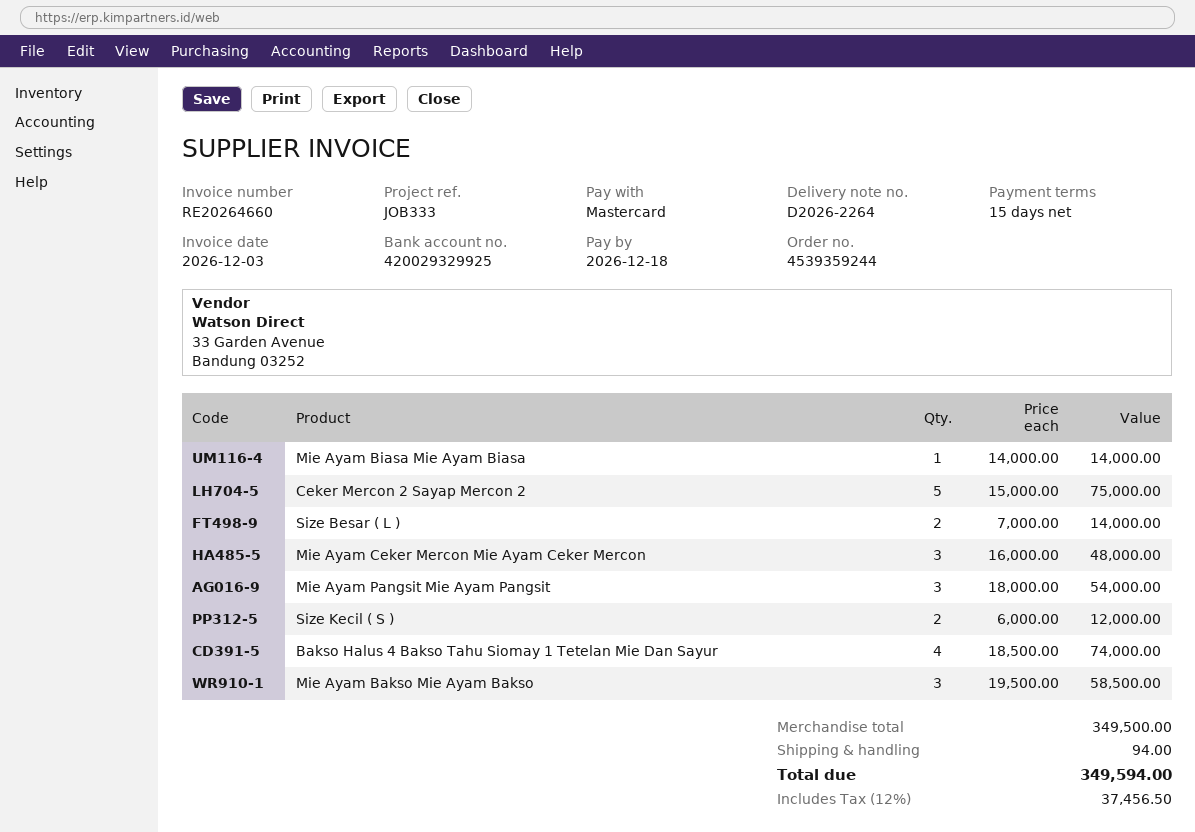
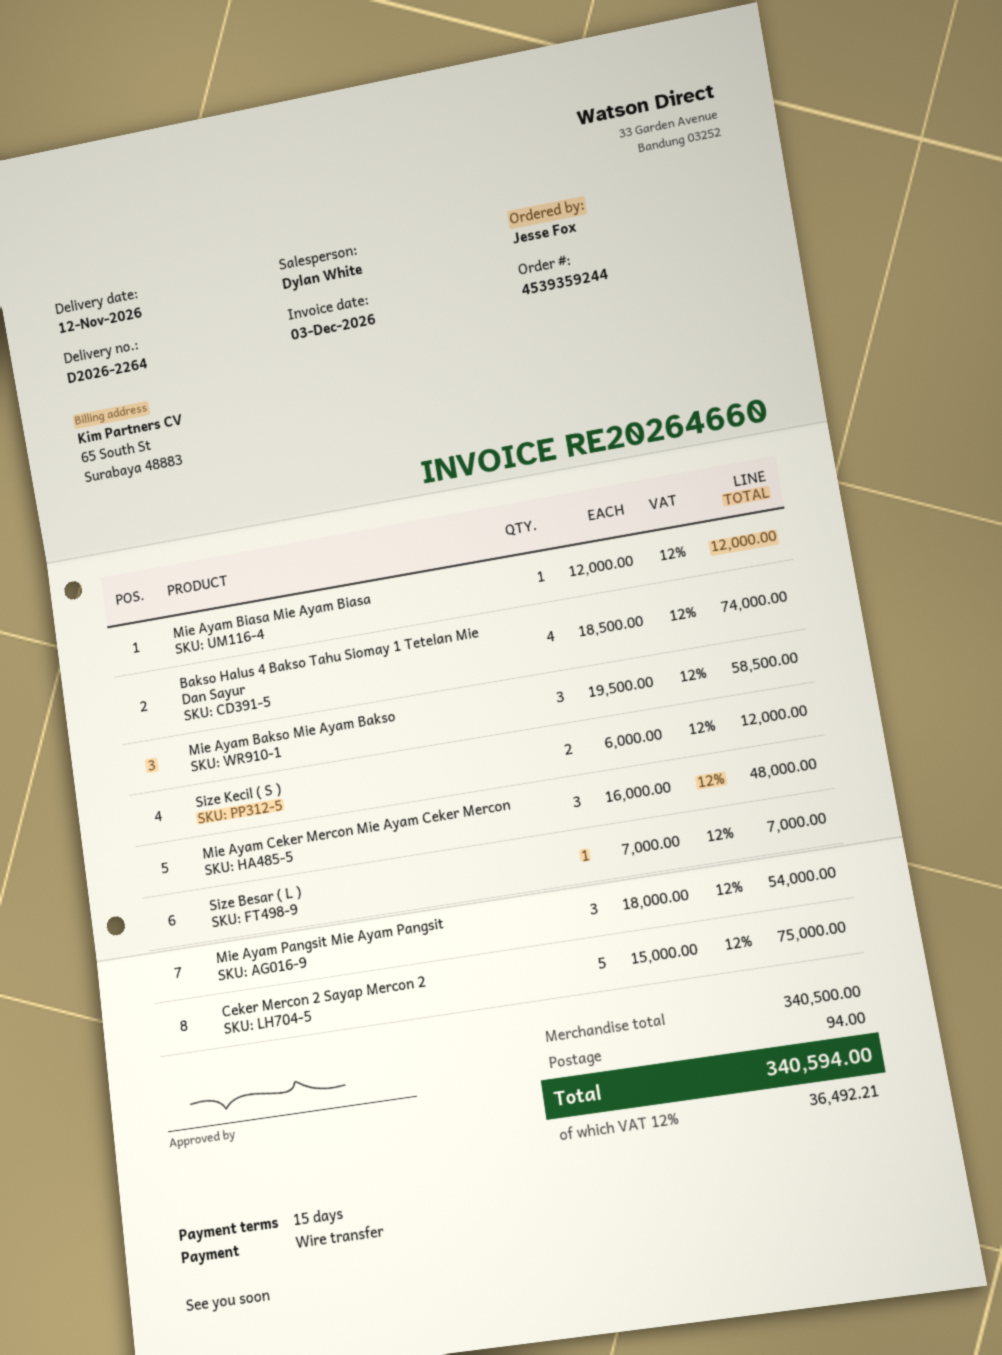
payment method: Mastercard -> bank transfer
Mie Ayam Biasa Mie Ayam Biasa: 1 x 14000.00 = 14000.00 -> 1 x 12000.00 = 12000.00
Size Besar ( L ): 2 x 7000.00 = 14000.00 -> 1 x 7000.00 = 7000.00
subtotal: 349500.00 -> 340500.00
tax: 12% = 37456.50 -> 12% = 36492.21
total: 349594.00 -> 340594.00

